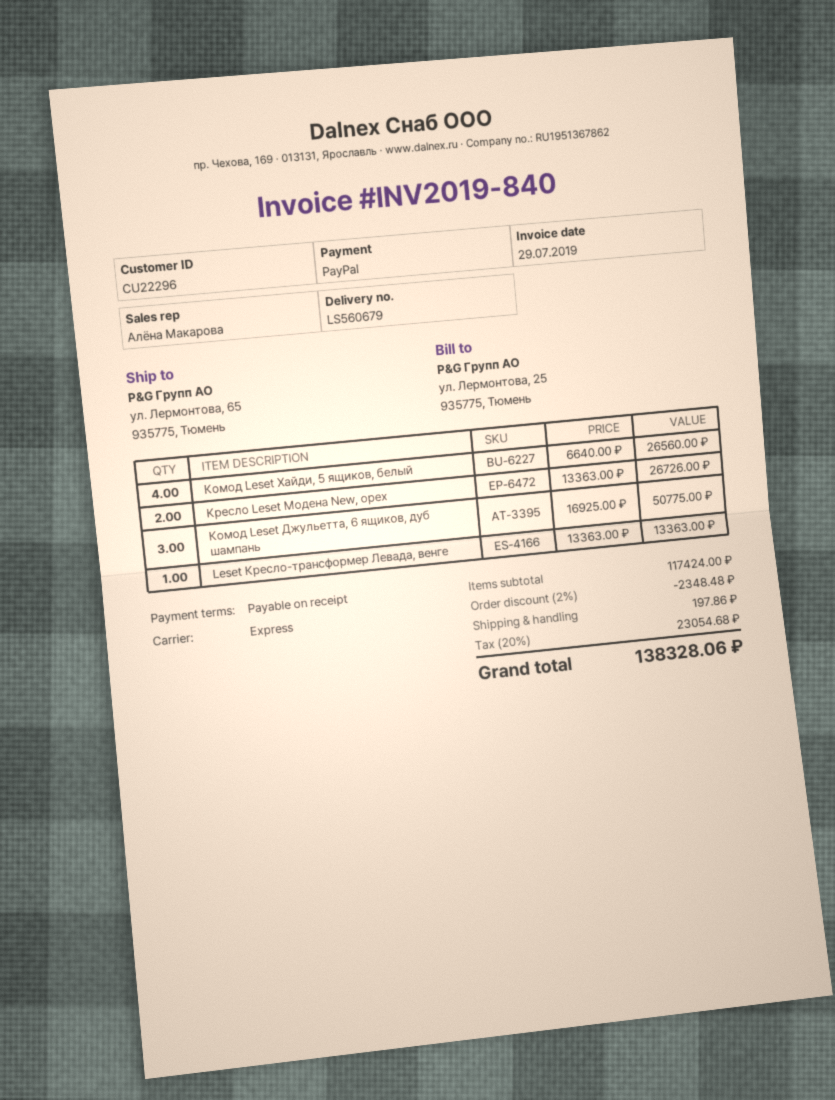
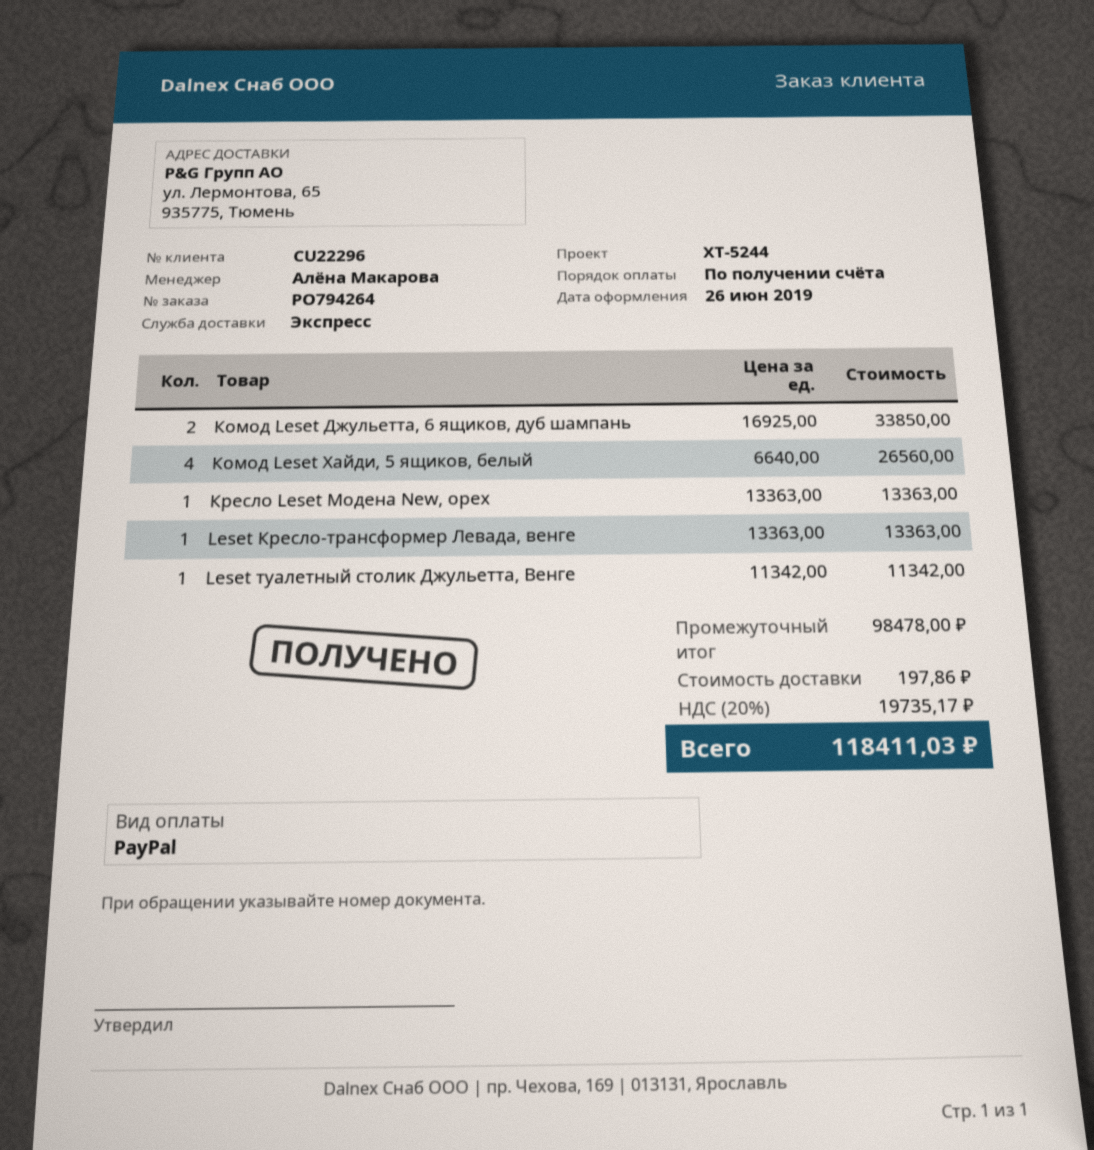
Кресло Leset Модена New, орех: 2 x 13363.00 = 26726.00 -> 1 x 13363.00 = 13363.00
Комод Leset Джульетта, 6 ящиков, дуб шампань: 3 x 16925.00 = 50775.00 -> 2 x 16925.00 = 33850.00
Leset туалетный столик Джульетта, Венге: none -> 1 x 11342.00 = 11342.00
subtotal: 117424.00 -> 98478.00
discount: 2% = 2348.48 -> none
tax: 20% = 23054.68 -> 20% = 19735.17
total: 138328.06 -> 118411.03

